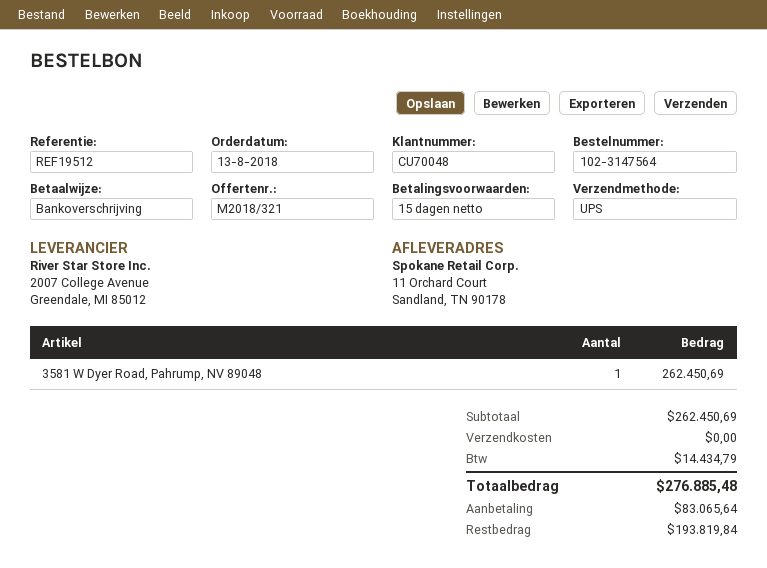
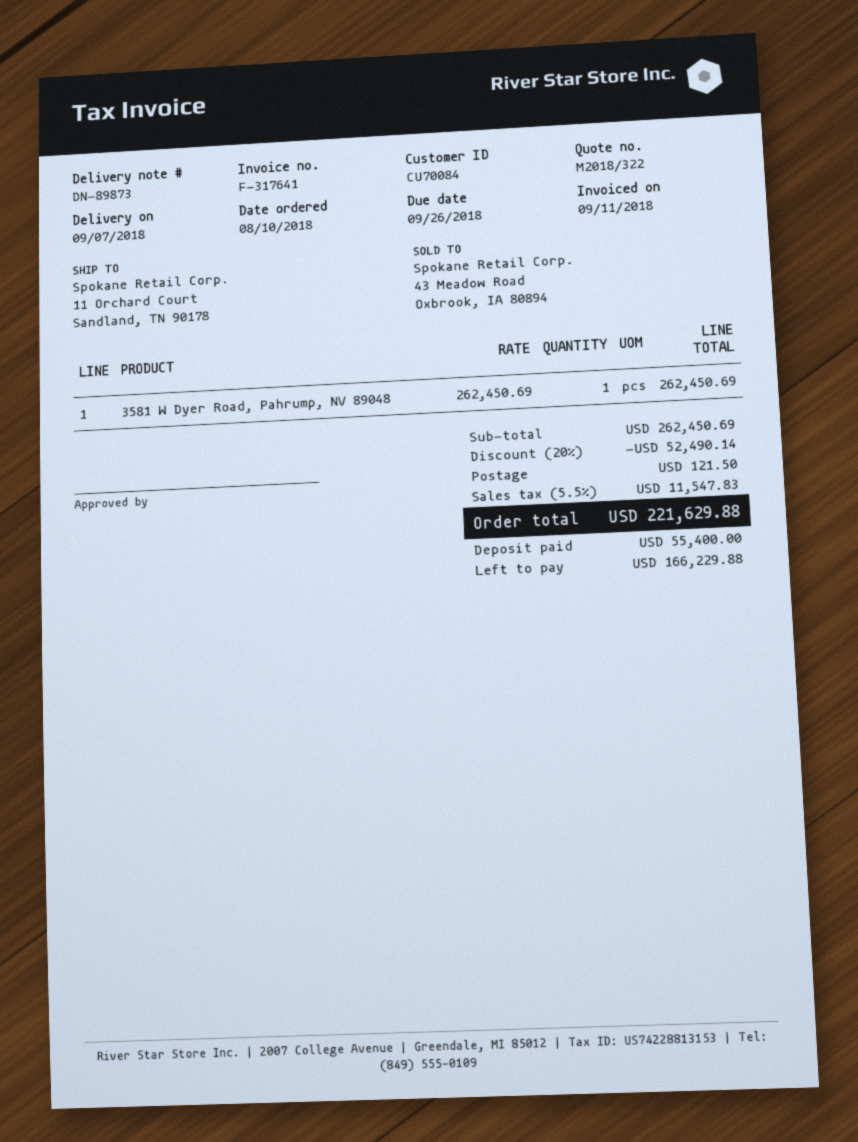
quote number: M2018/321 -> M2018/322
order date: 2018-08-13 -> 2018-08-10
customer number: CU70048 -> CU70084
discount: none -> 20% = 52490.14
shipping: 0.00 -> 121.50
tax: 14434.79 -> 11547.83
total: 276885.48 -> 221629.88
deposit: 83065.64 -> 55400.00
balance: 193819.84 -> 166229.88

